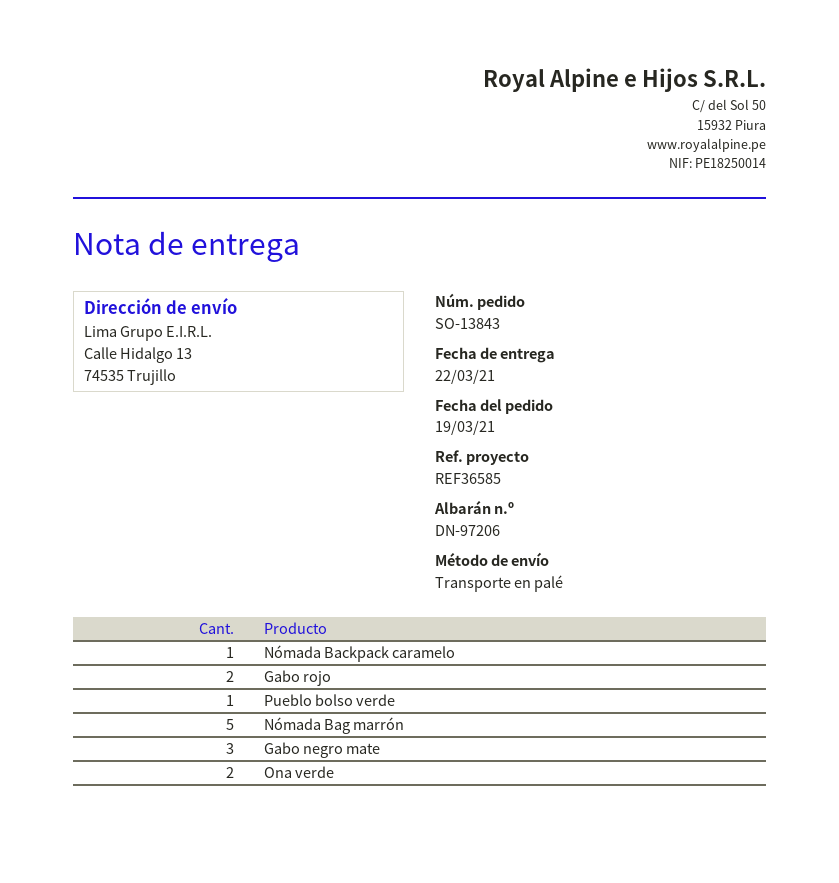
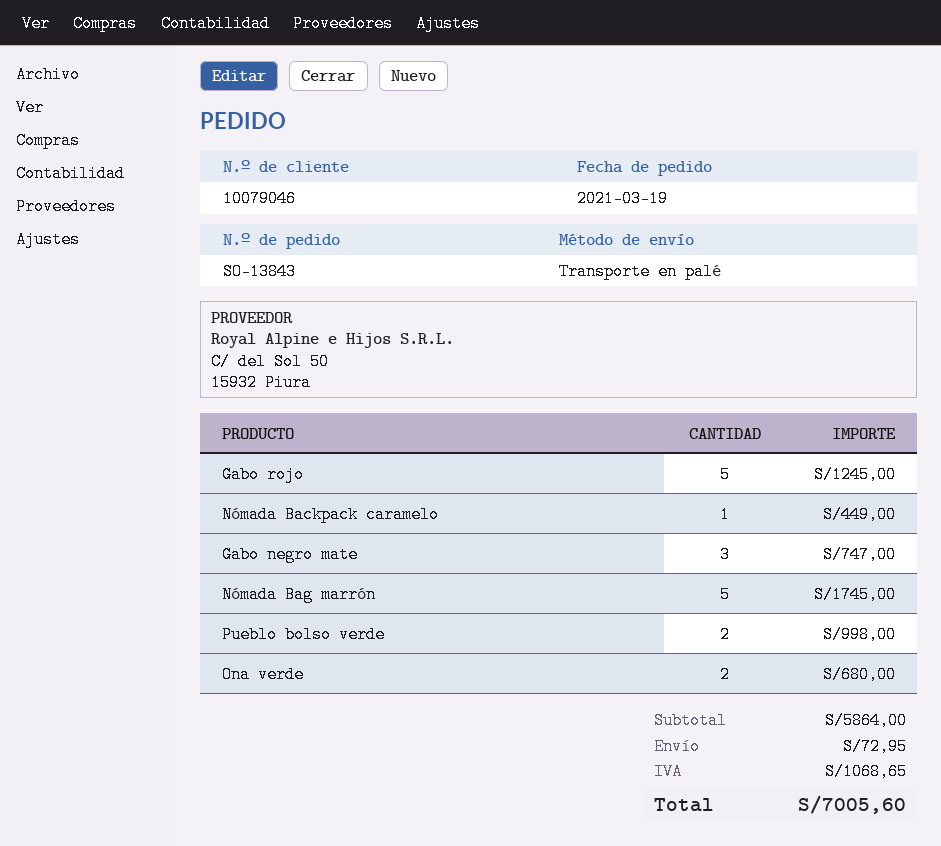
Gabo rojo: 2 -> 5
Pueblo bolso verde: 1 -> 2

